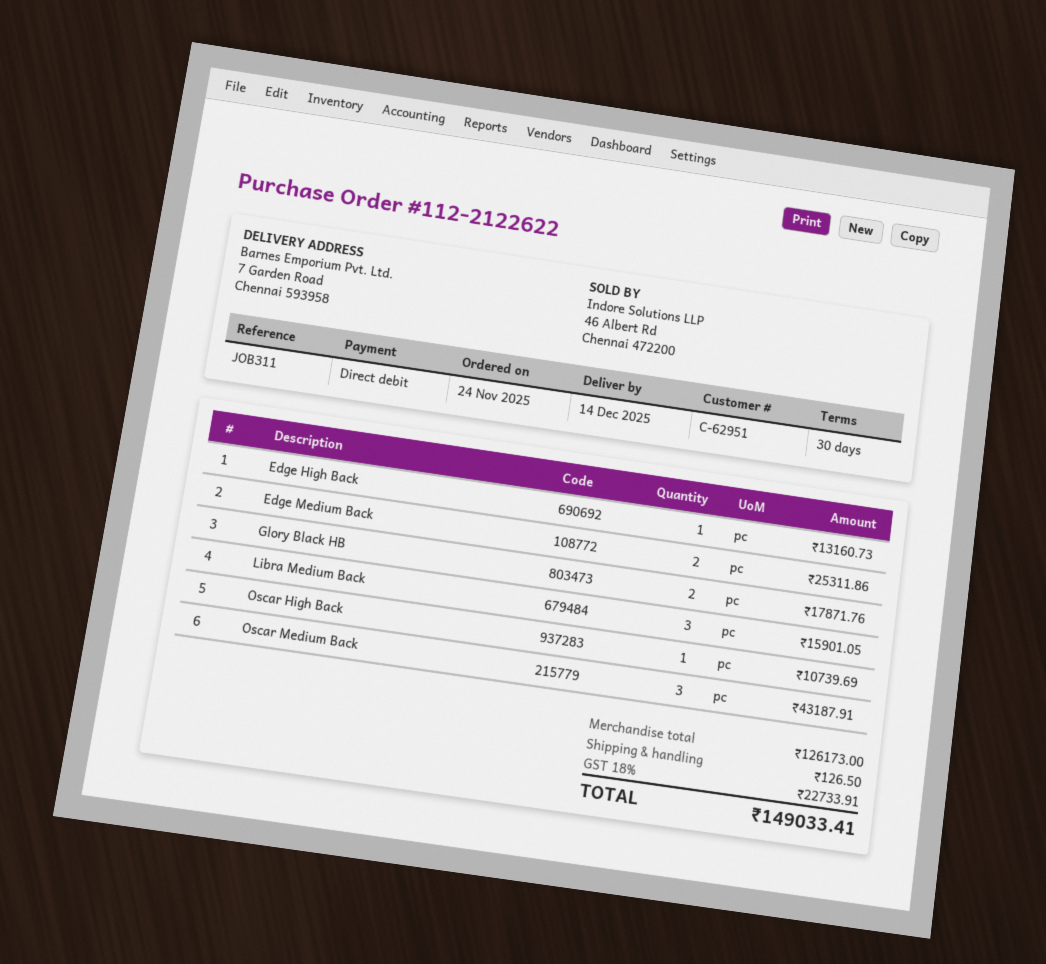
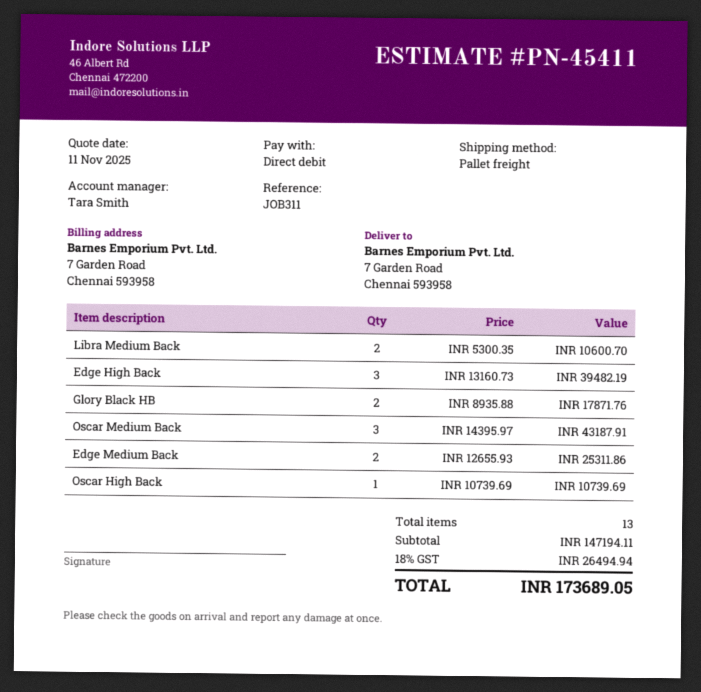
Edge High Back: 1 for 13160.73 -> 3 for 39482.19
Libra Medium Back: 3 for 15901.05 -> 2 for 10600.70
subtotal: 126173.00 -> 147194.11
shipping: 126.50 -> none
tax: 18% = 22733.91 -> 18% = 26494.94
total: 149033.41 -> 173689.05

